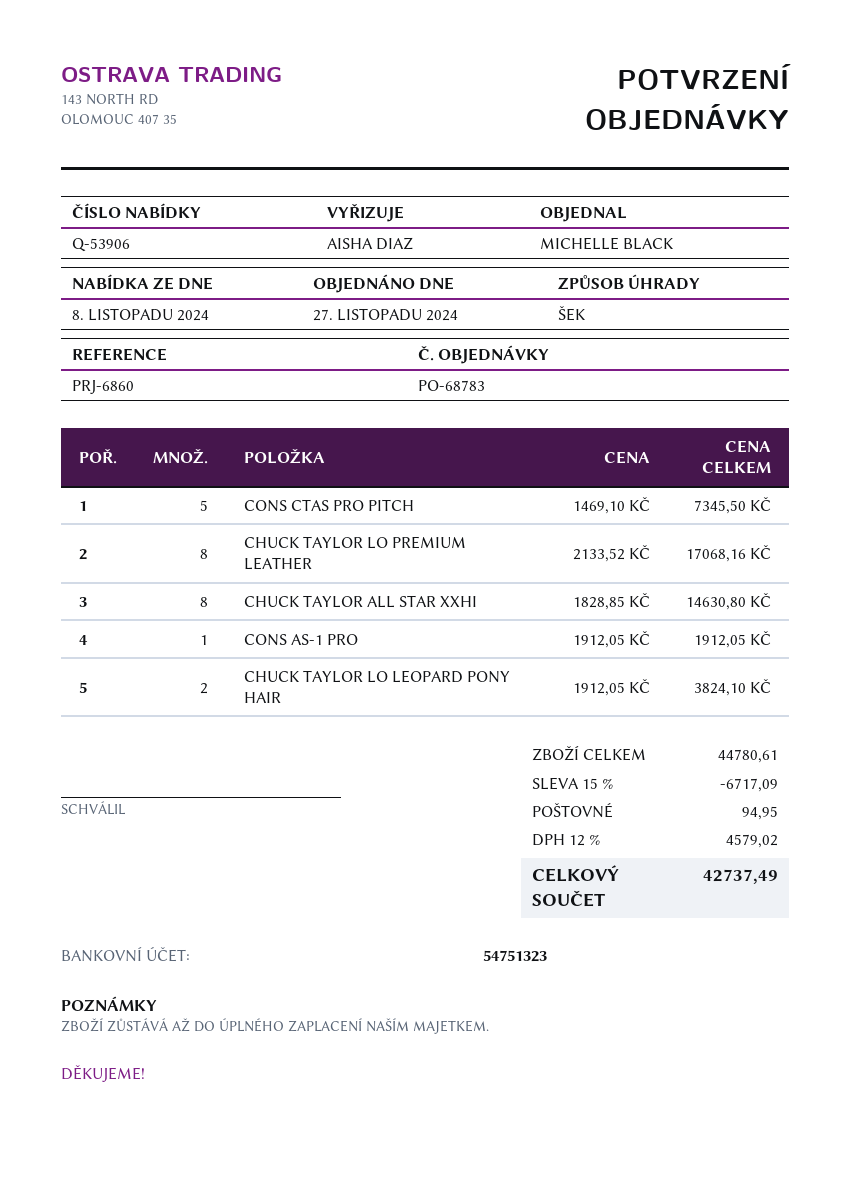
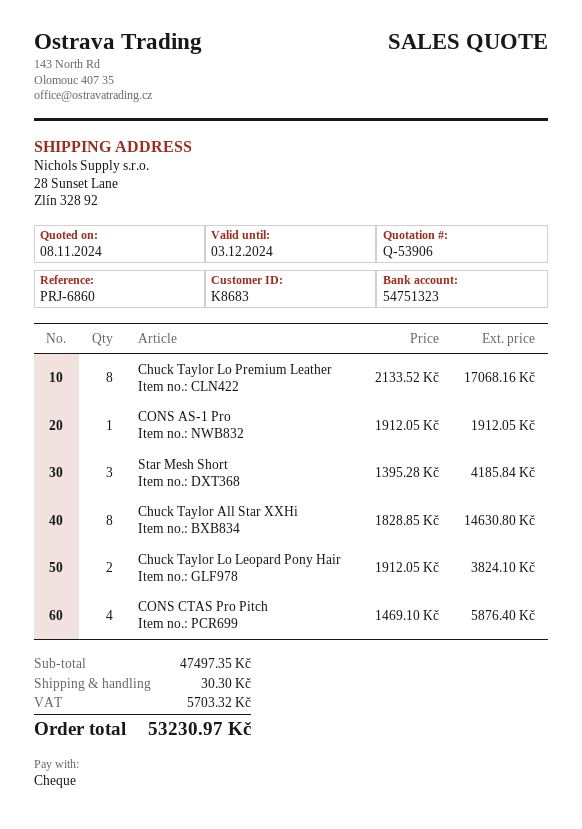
CONS CTAS PRO PITCH: 5 x 1469.10 = 7345.50 -> 4 x 1469.10 = 5876.40
Star Mesh Short: none -> 3 x 1395.28 = 4185.84
subtotal: 44780.61 -> 47497.35
discount: 15% = 6717.09 -> none
shipping: 94.95 -> 30.30
tax: 4579.02 -> 5703.32
total: 42737.49 -> 53230.97

